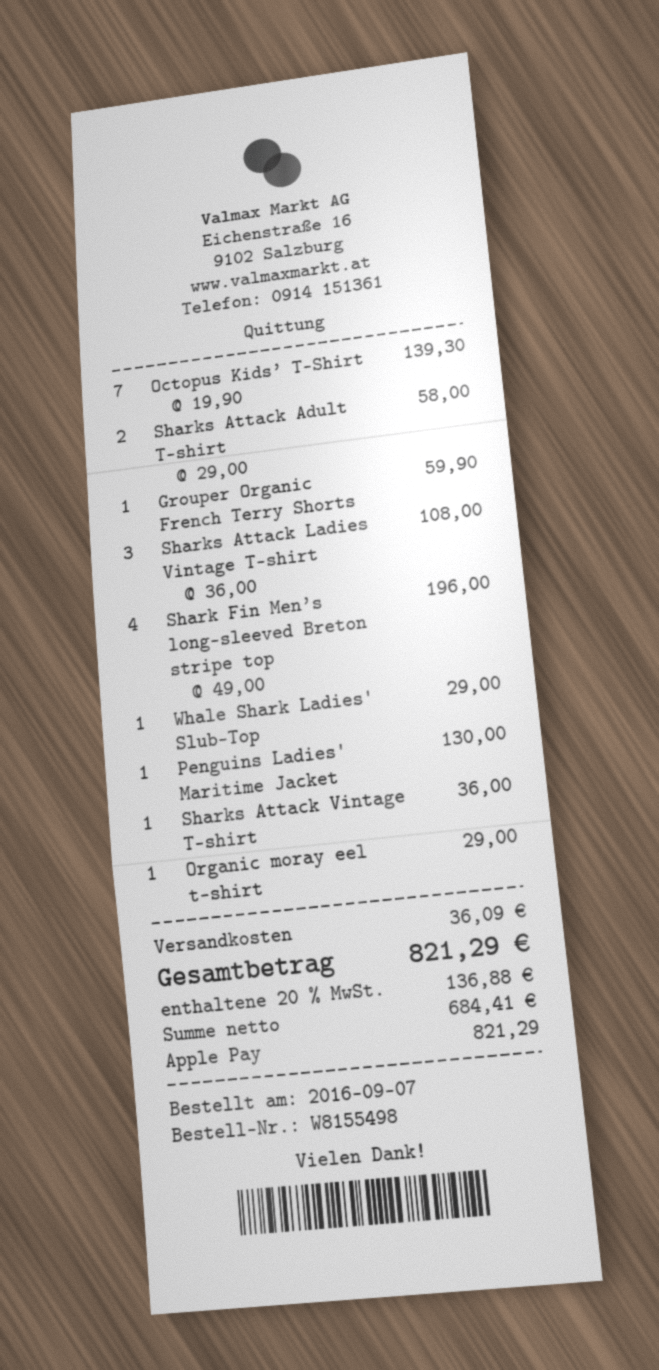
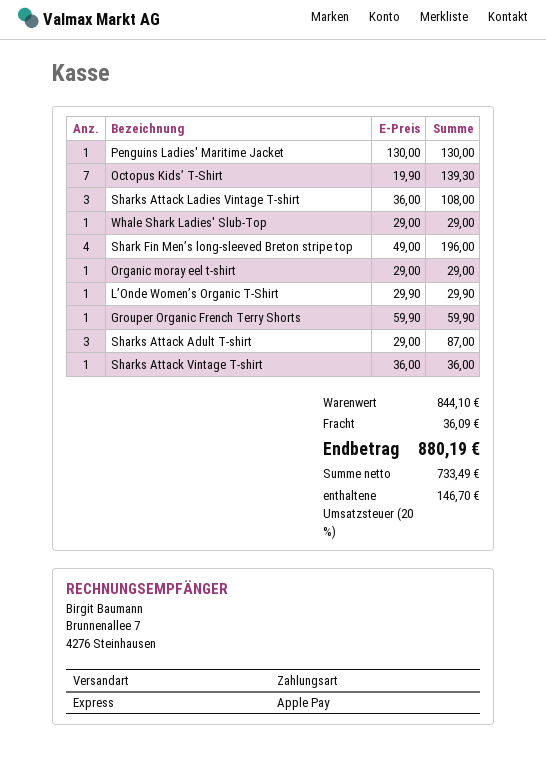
Sharks Attack Adult T-shirt: 2 x 29.00 = 58.00 -> 3 x 29.00 = 87.00
L’Onde Women’s Organic T-Shirt: none -> 1 x 29.90 = 29.90
net: 684.41 -> 733.49
tax: 20% = 136.88 -> 20% = 146.70
total: 821.29 -> 880.19

